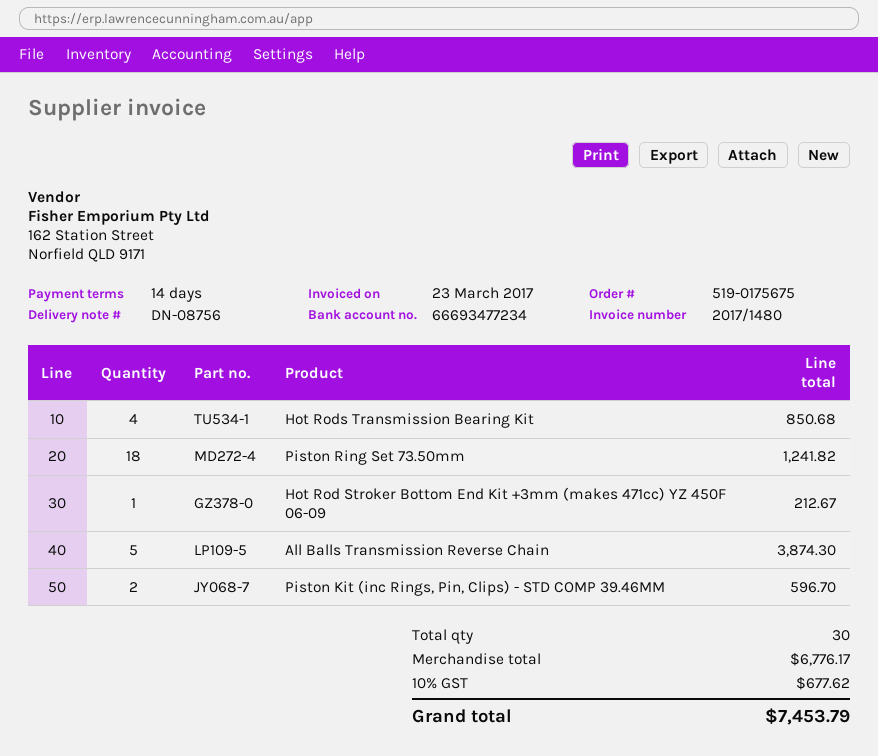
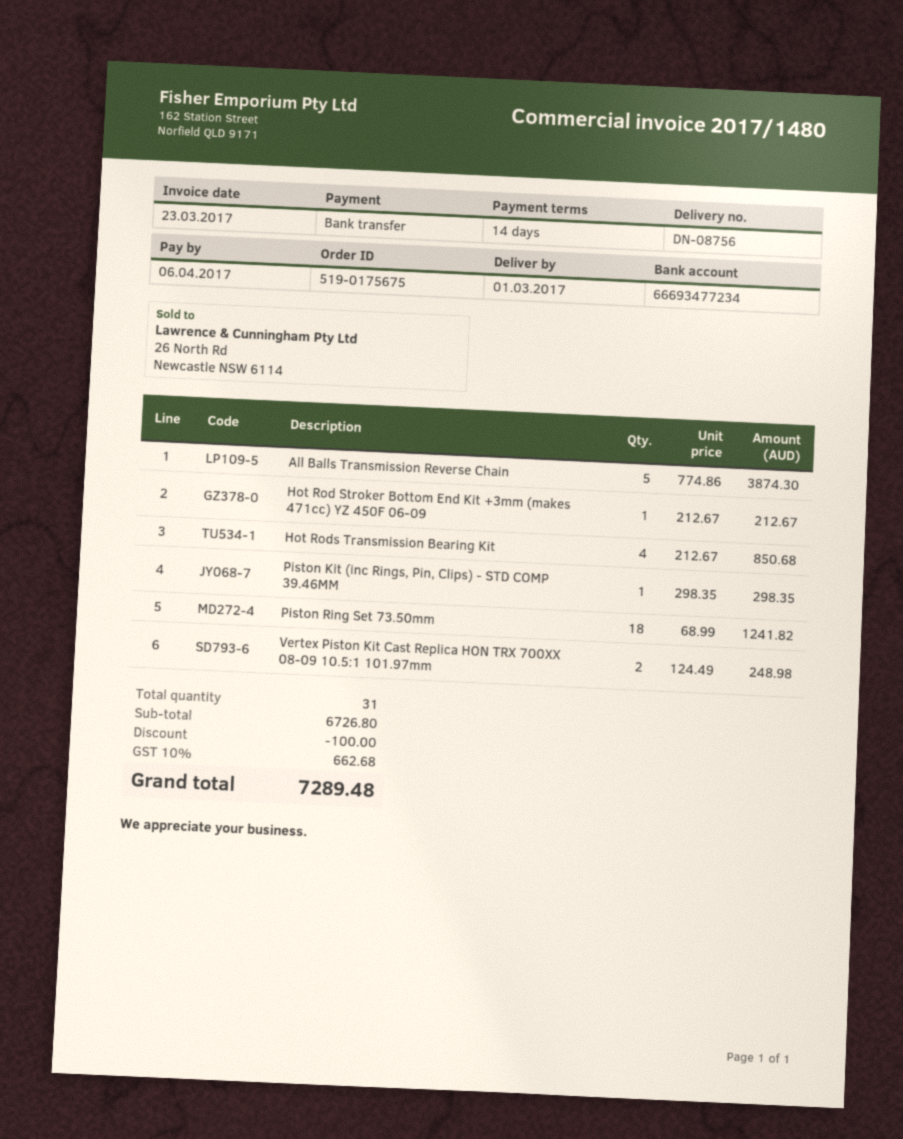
Piston Kit (inc Rings, Pin, Clips) - STD COMP 39.46MM: 2 for 596.70 -> 1 for 298.35
Vertex Piston Kit Cast Replica HON TRX 700XX 08-09 10.5:1 101.97mm: none -> 2 for 248.98
total quantity: 30 -> 31
subtotal: 6776.17 -> 6726.80
discount: none -> 100.00
tax: 10% = 677.62 -> 10% = 662.68
total: 7453.79 -> 7289.48

